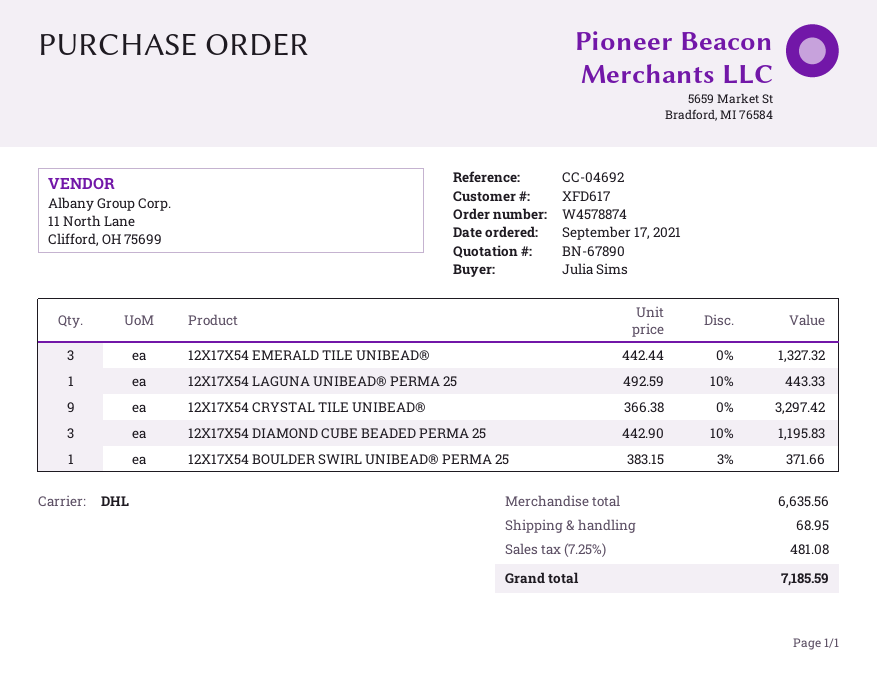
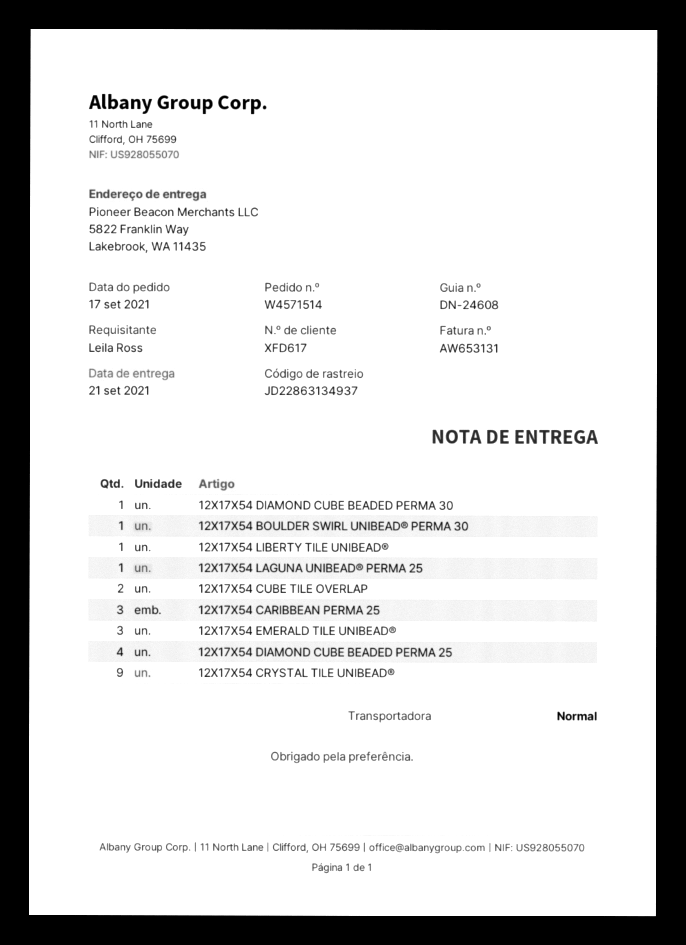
order number: W4578874 -> W4571514
ordered by: Julia Sims -> Leila Ross
shipping method: DHL -> standard
12X17X54 DIAMOND CUBE BEADED PERMA 25: 3 -> 4
12X17X54 BOULDER SWIRL UNIBEAD® PERMA 25: 1 -> none
12X17X54 DIAMOND CUBE BEADED PERMA 30: none -> 1
12X17X54 BOULDER SWIRL UNIBEAD® PERMA 30: none -> 1
12X17X54 LIBERTY TILE UNIBEAD®: none -> 1
12X17X54 CUBE TILE OVERLAP: none -> 2
12X17X54 CARIBBEAN PERMA 25: none -> 3

